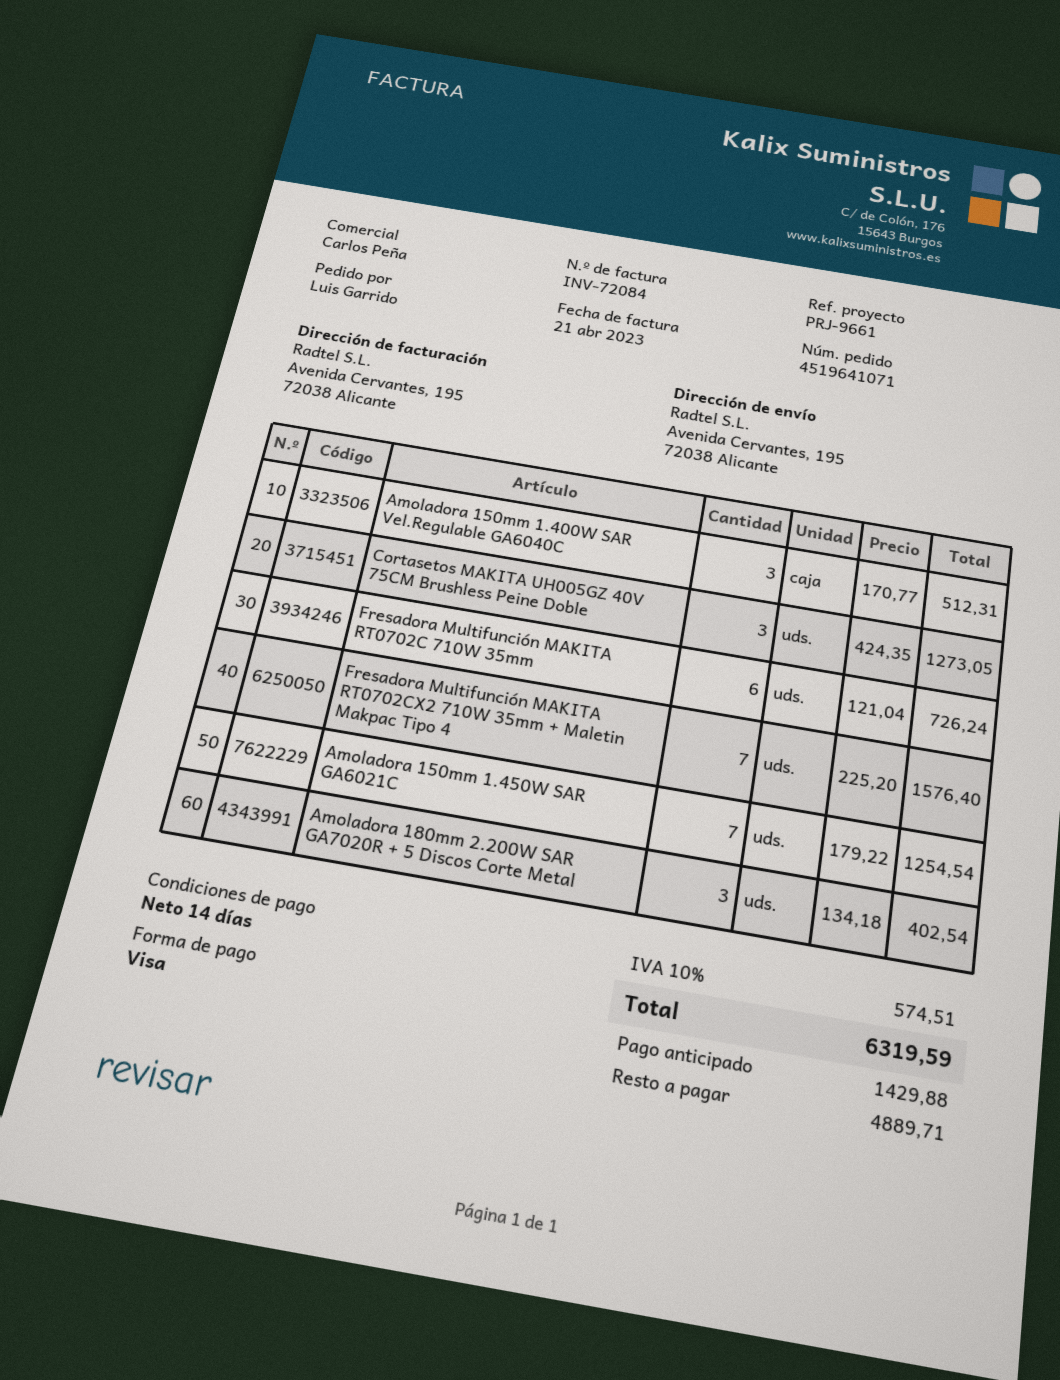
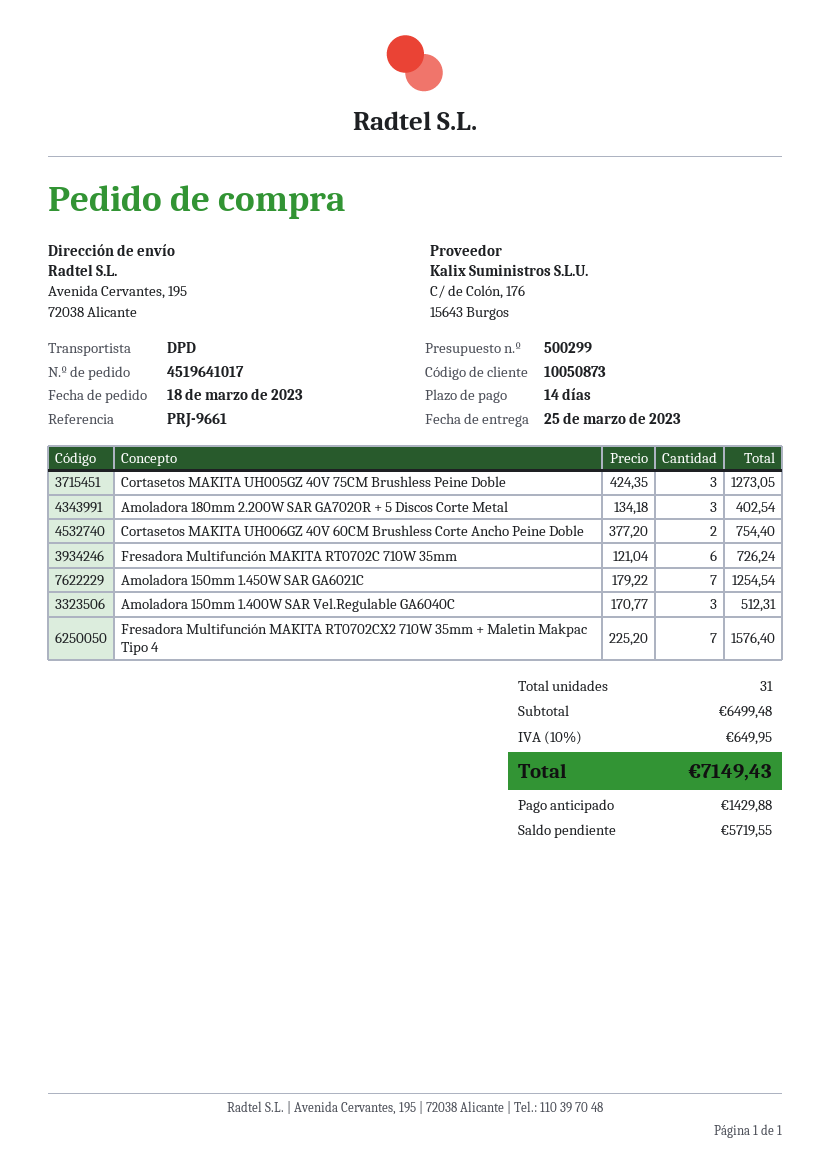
order number: 4519641071 -> 4519641017
Cortasetos MAKITA UH006GZ 40V 60CM Brushless Corte Ancho Peine Doble: none -> 2 x 377.20 = 754.40
tax: 10% = 574.51 -> 10% = 649.95
total: 6319.59 -> 7149.43
balance: 4889.71 -> 5719.55

